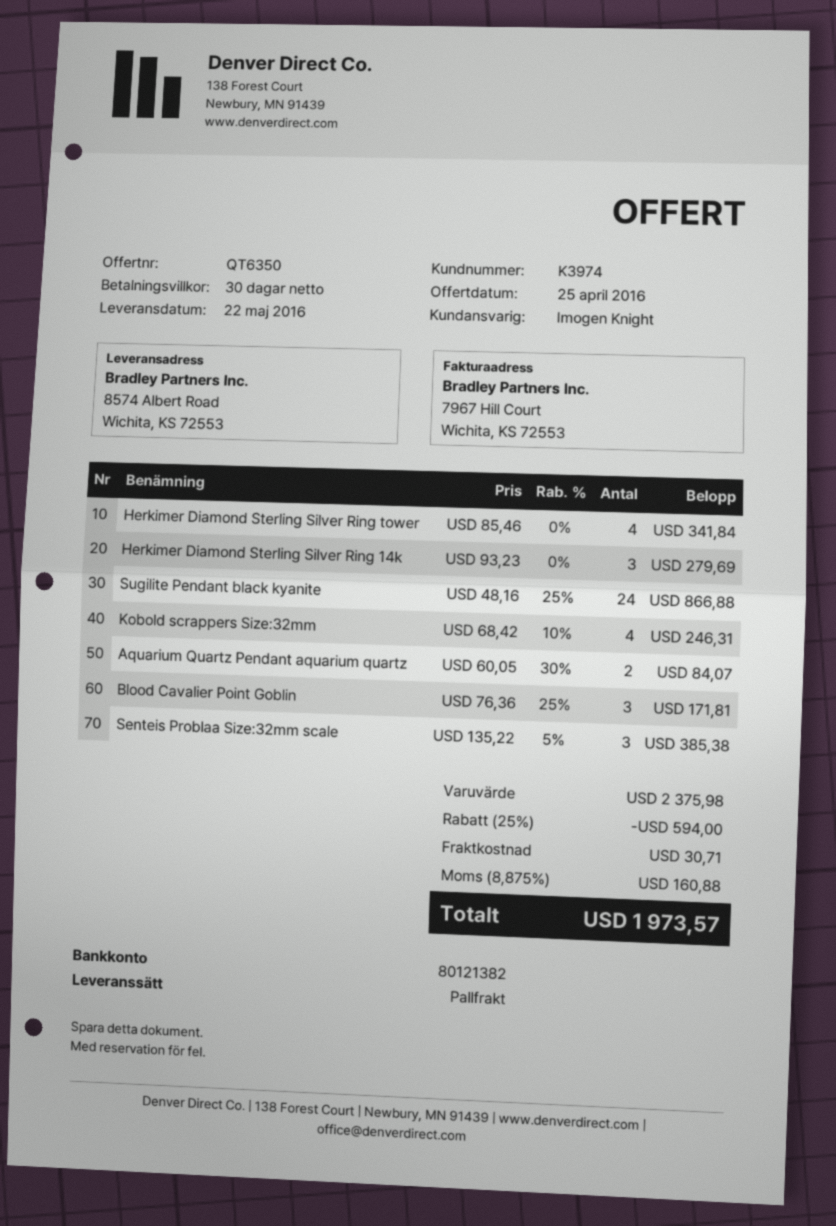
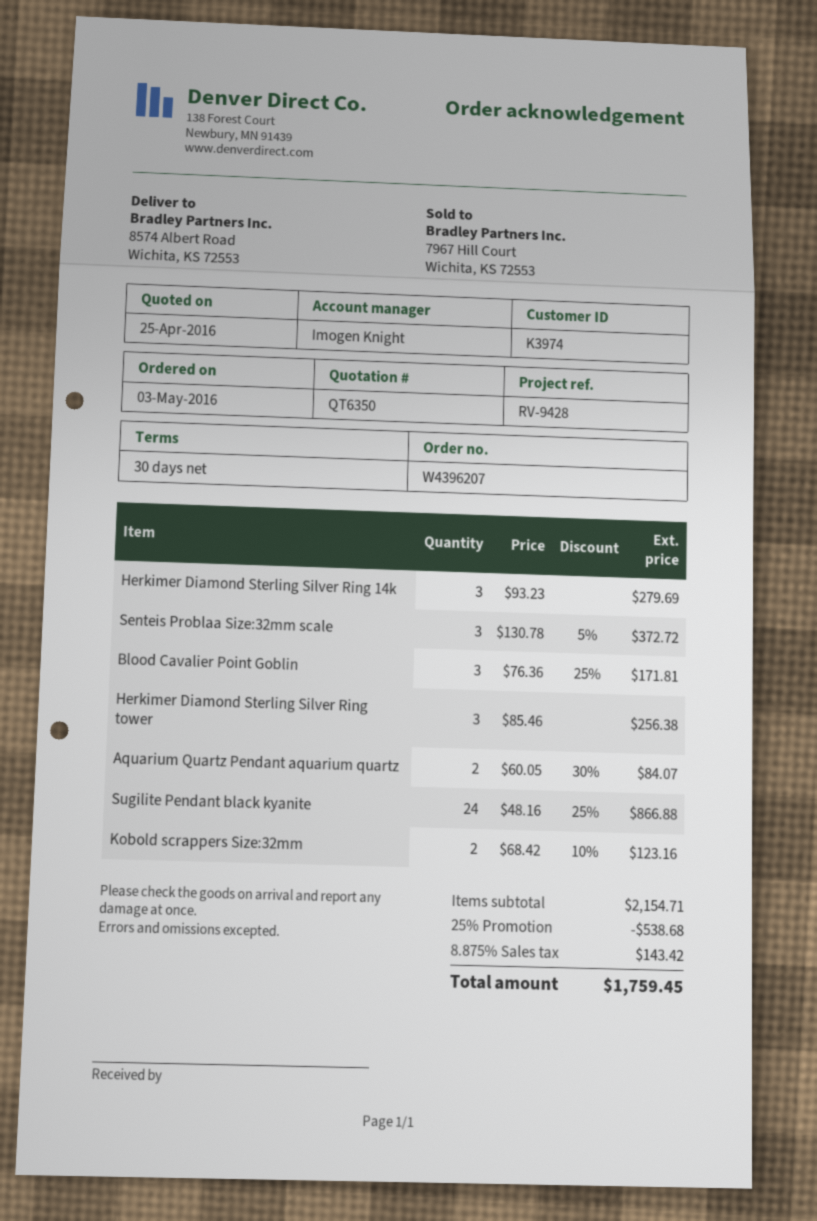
Herkimer Diamond Sterling Silver Ring tower: 4 x 85.46 = 341.84 -> 3 x 85.46 = 256.38
Kobold scrappers Size:32mm: 4 x 68.42 - 10% = 246.31 -> 2 x 68.42 - 10% = 123.16
Senteis Problaa Size:32mm scale: 3 x 135.22 - 5% = 385.38 -> 3 x 130.78 - 5% = 372.72
subtotal: 2375.98 -> 2154.71
discount: 25% = 594.00 -> 25% = 538.68
shipping: 30.71 -> none
tax: 8.875% = 160.88 -> 8.875% = 143.42
total: 1973.57 -> 1759.45

